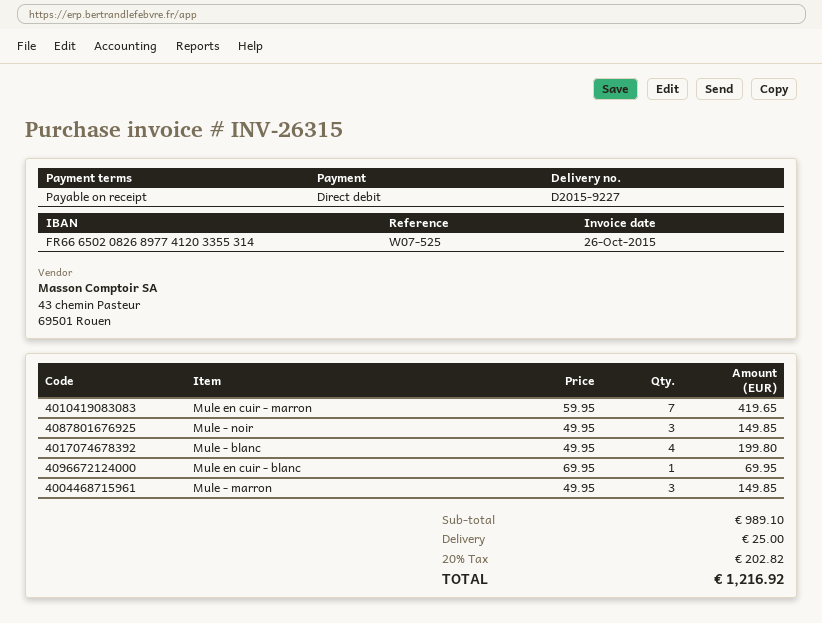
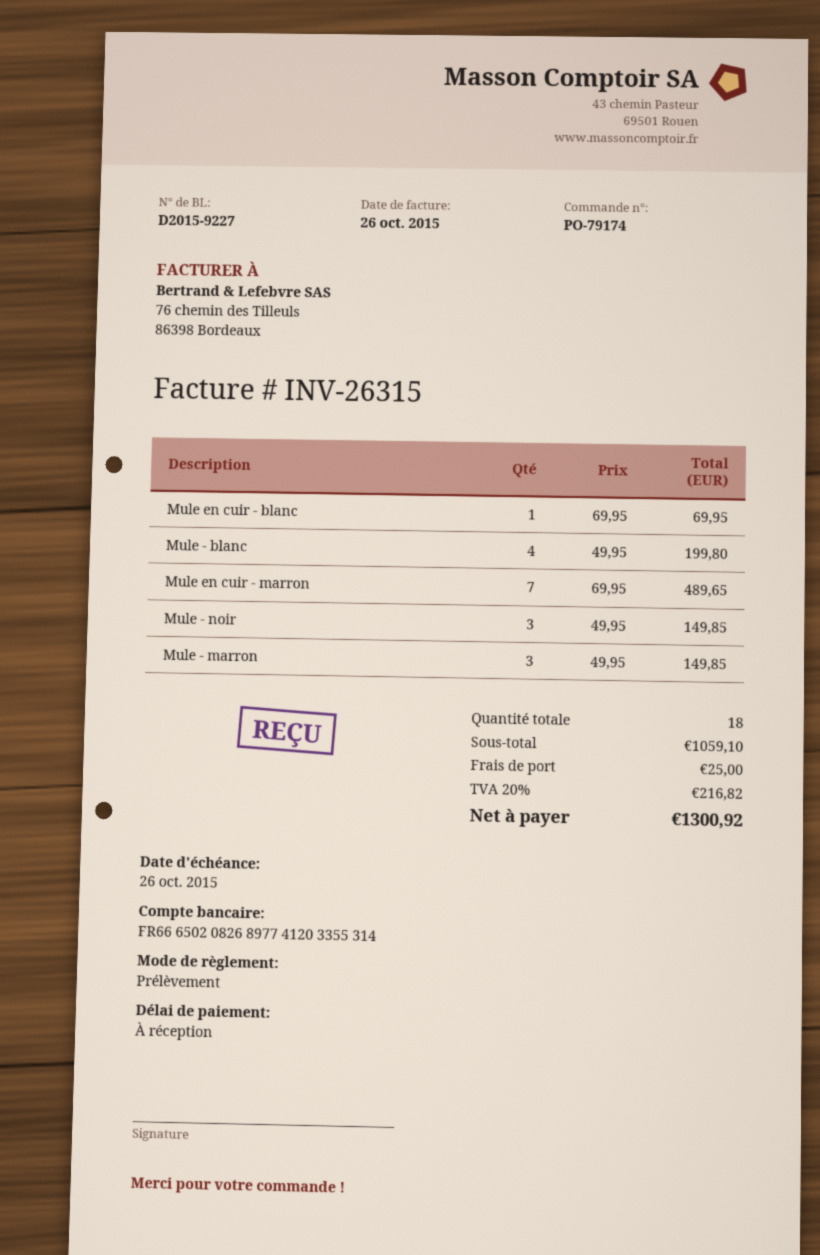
Mule en cuir - marron: 7 x 59.95 = 419.65 -> 7 x 69.95 = 489.65
subtotal: 989.10 -> 1059.10
tax: 20% = 202.82 -> 20% = 216.82
total: 1216.92 -> 1300.92

